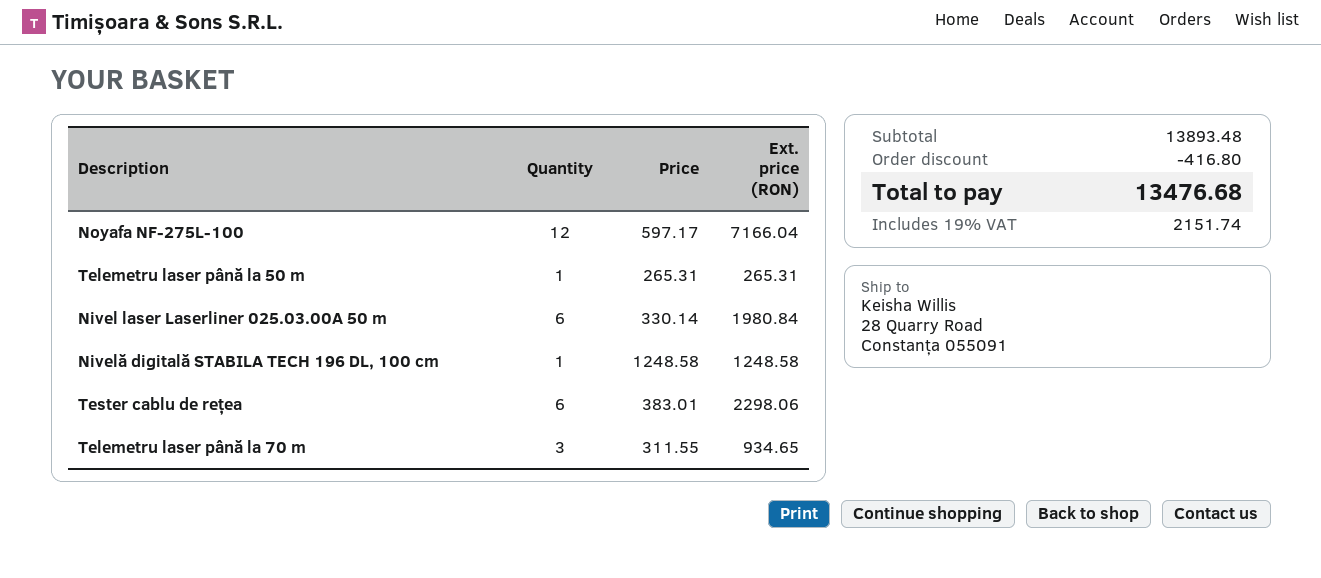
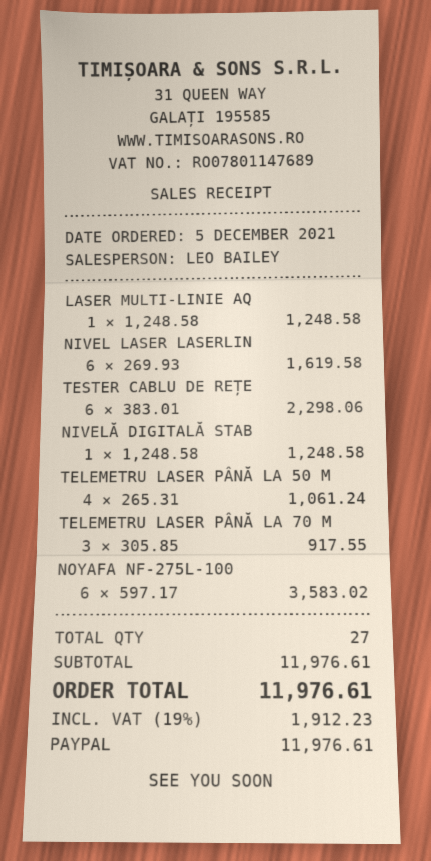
Noyafa NF-275L-100: 12 x 597.17 = 7166.04 -> 6 x 597.17 = 3583.02
Telemetru laser până la 50 m: 1 x 265.31 = 265.31 -> 4 x 265.31 = 1061.24
Nivel laser Laserliner 025.03.00A 50 m: 6 x 330.14 = 1980.84 -> 6 x 269.93 = 1619.58
Telemetru laser până la 70 m: 3 x 311.55 = 934.65 -> 3 x 305.85 = 917.55
LASER MULTI-LINIE AQ: none -> 1 x 1248.58 = 1248.58
subtotal: 13893.48 -> 11976.61
discount: 416.80 -> none
tax: 19% = 2151.74 -> 19% = 1912.23
total: 13476.68 -> 11976.61

